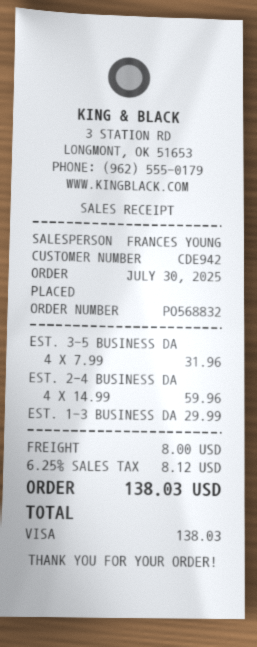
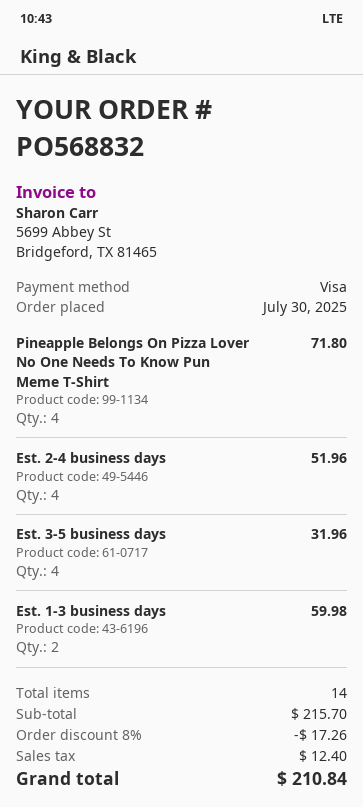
EST. 2-4 BUSINESS DA: 4 for 59.96 -> 4 for 51.96
EST. 1-3 BUSINESS DA: 1 for 29.99 -> 2 for 59.98
Pineapple Belongs On Pizza Lover No One Needs To Know Pun Meme T-Shirt: none -> 4 for 71.80
discount: none -> 8% = 17.26
shipping: 8.00 -> none
tax: 8.12 -> 12.40
total: 138.03 -> 210.84

